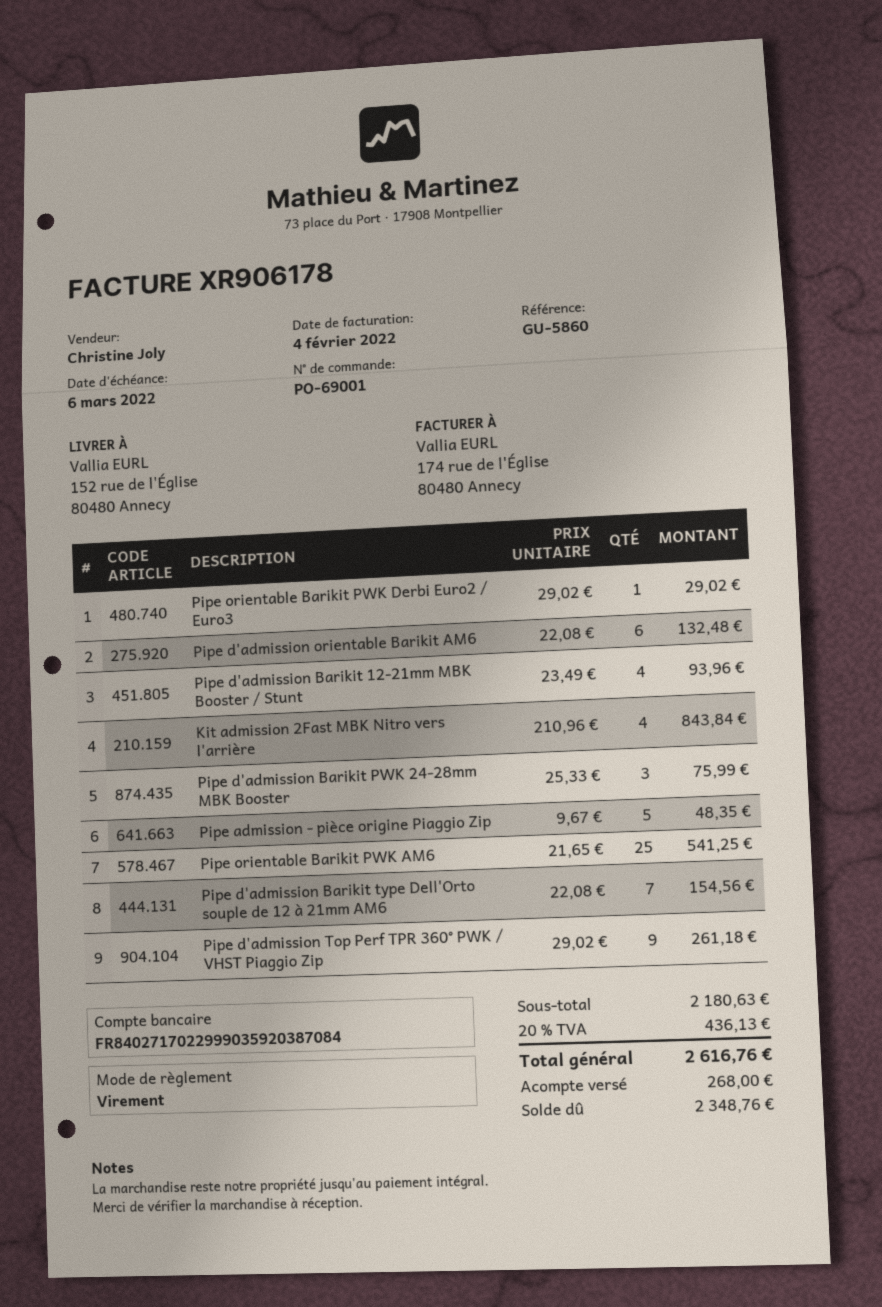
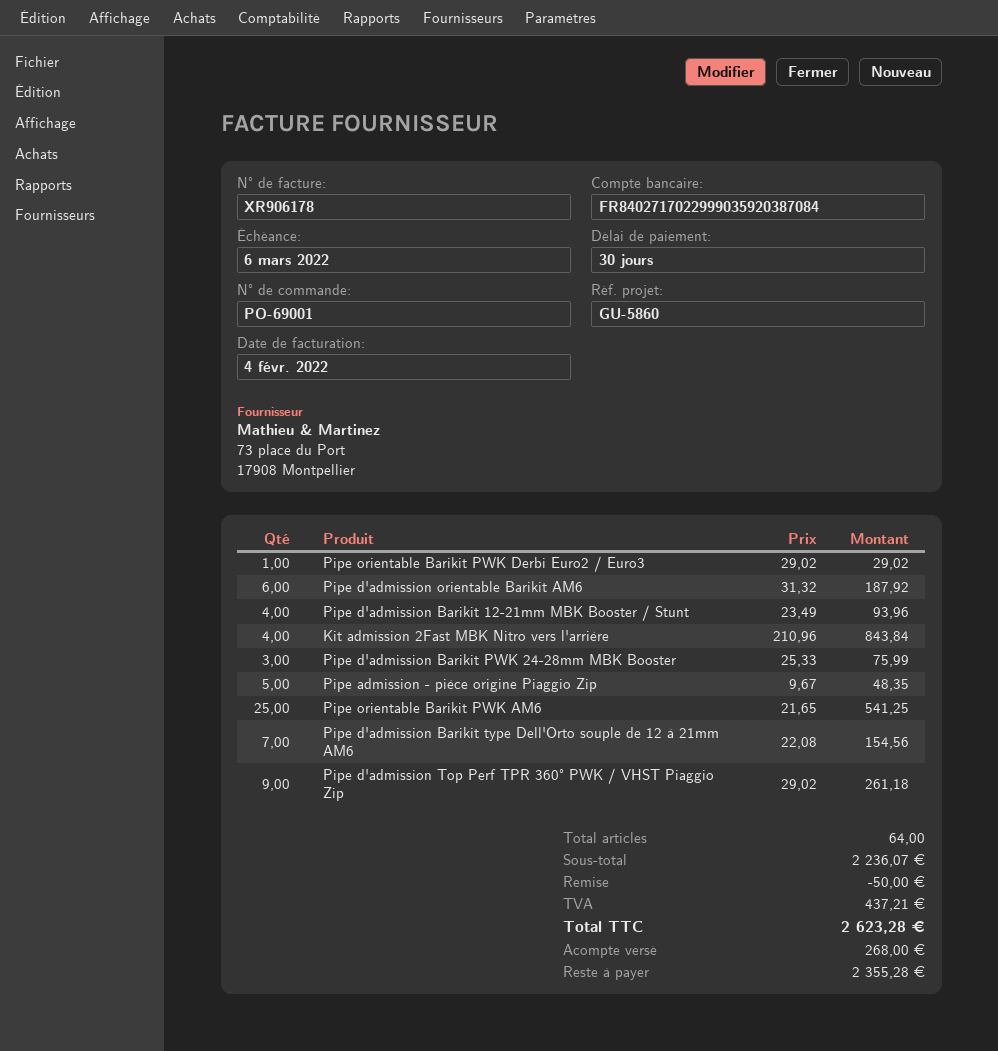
Pipe d'admission orientable Barikit AM6: 6 x 22.08 = 132.48 -> 6 x 31.32 = 187.92
subtotal: 2180.63 -> 2236.07
discount: none -> 50.00
tax: 436.13 -> 437.21
total: 2616.76 -> 2623.28
balance: 2348.76 -> 2355.28

